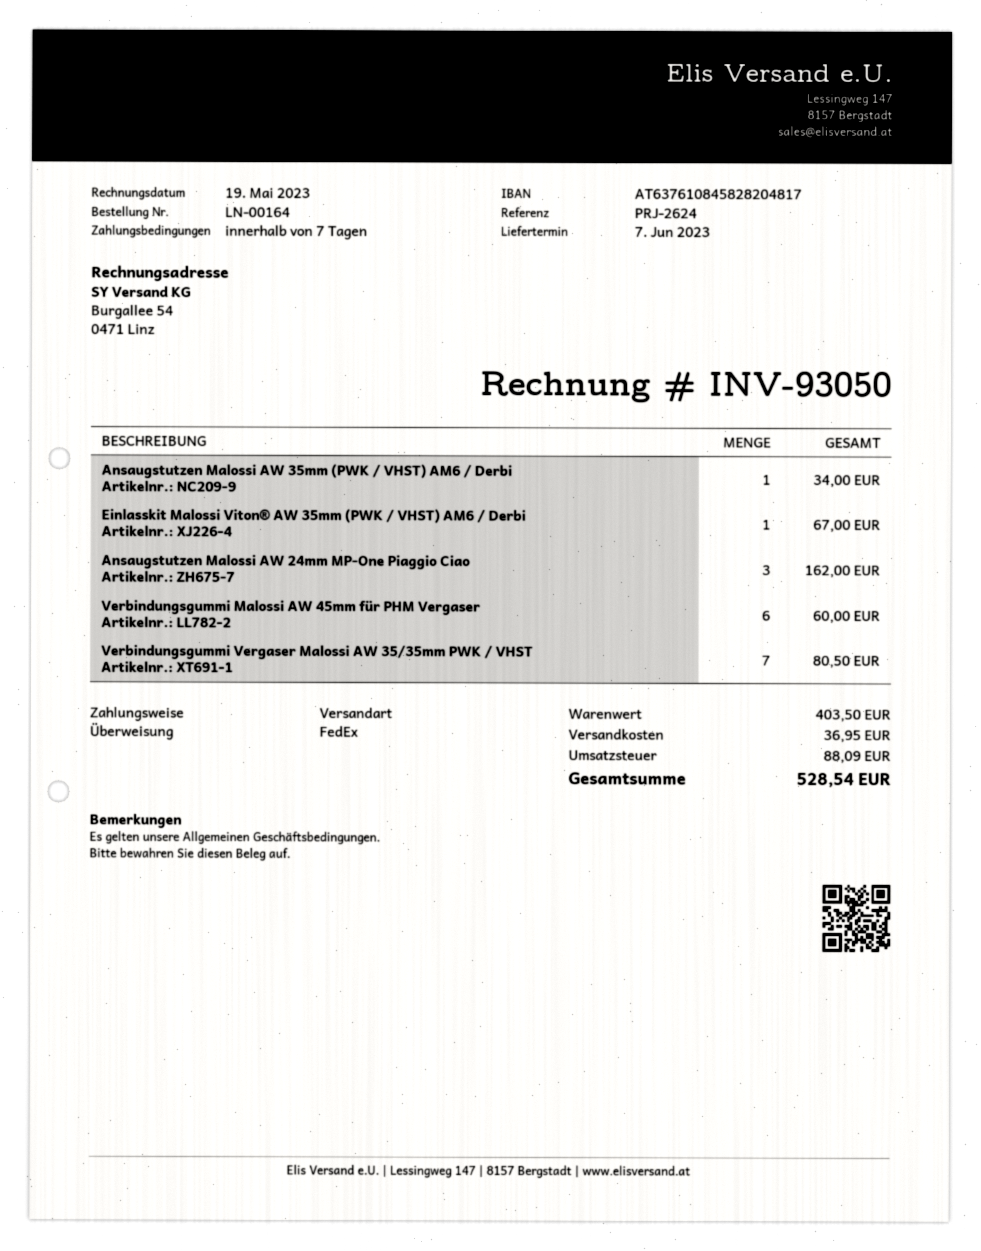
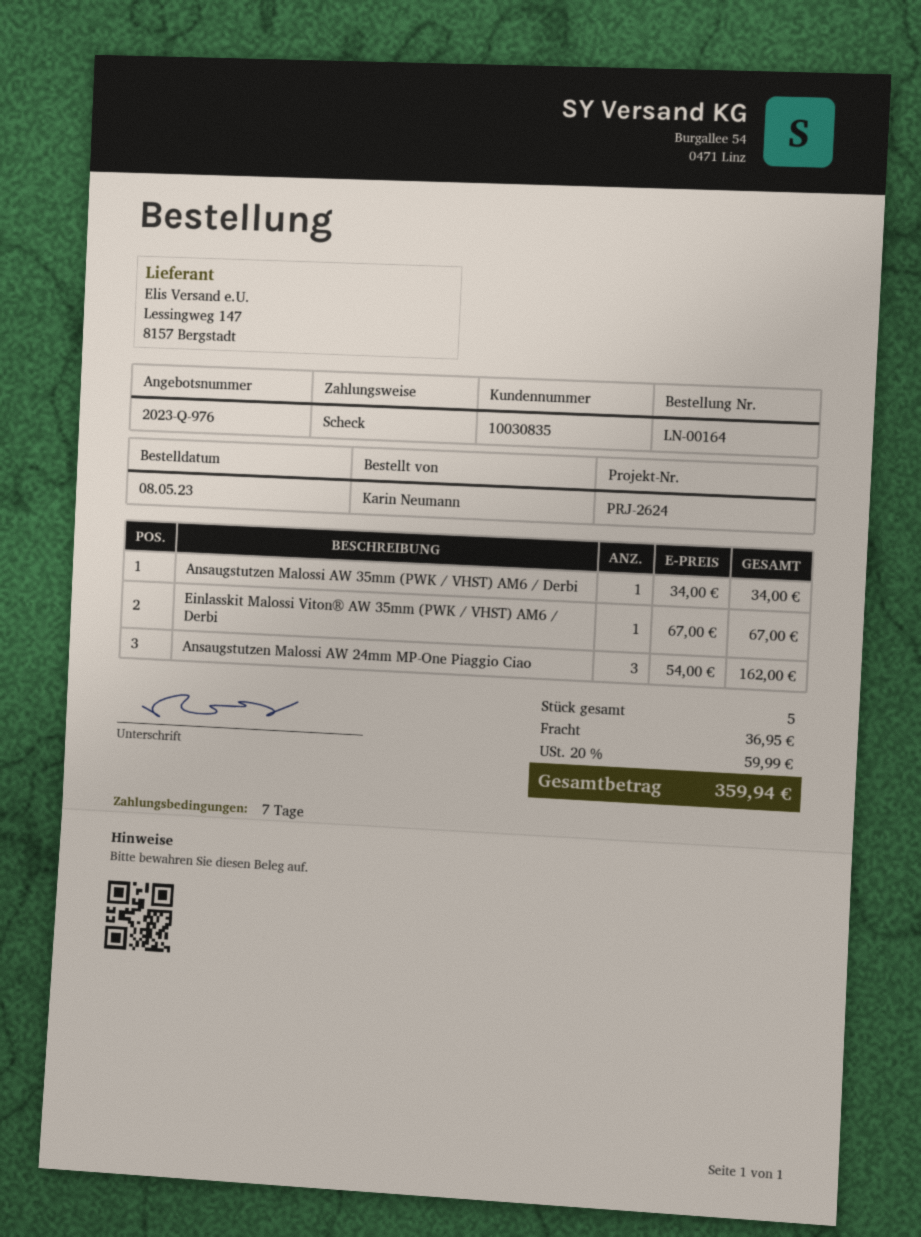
payment method: bank transfer -> cheque
Verbindungsgummi Malossi AW 45mm für PHM Vergaser: 6 for 60.00 -> none
Verbindungsgummi Vergaser Malossi AW 35/35mm PWK / VHST: 7 for 80.50 -> none
tax: 88.09 -> 59.99
total: 528.54 -> 359.94

